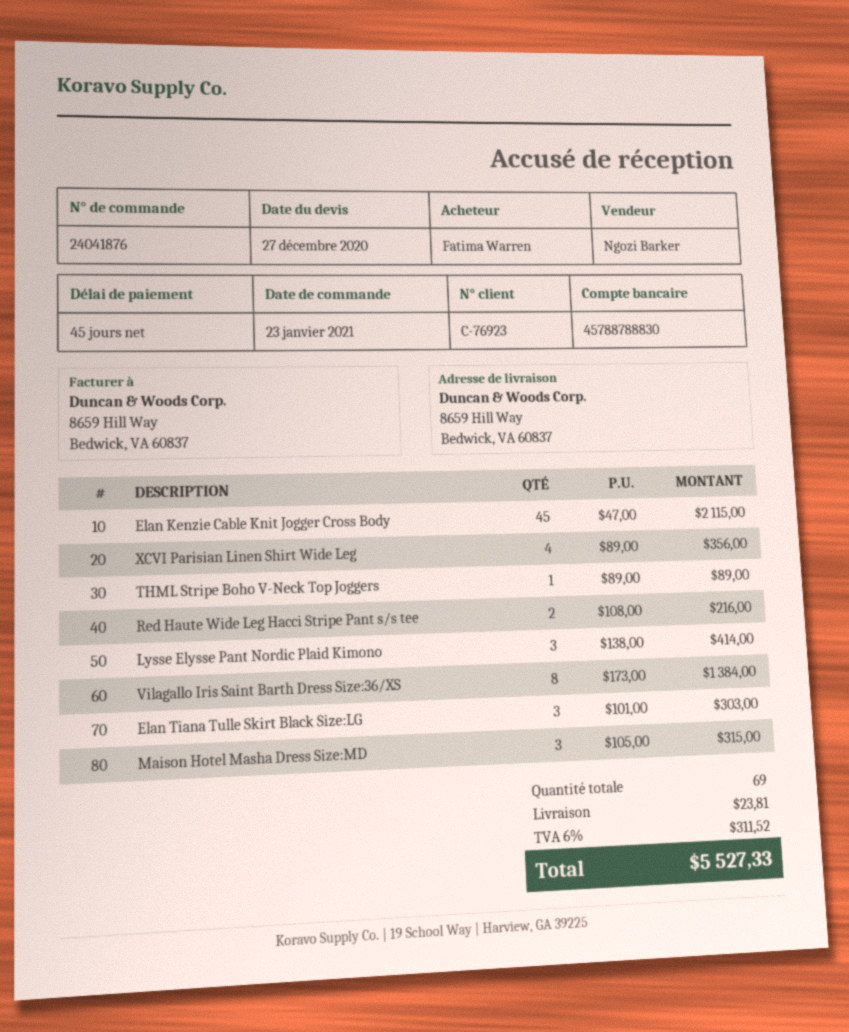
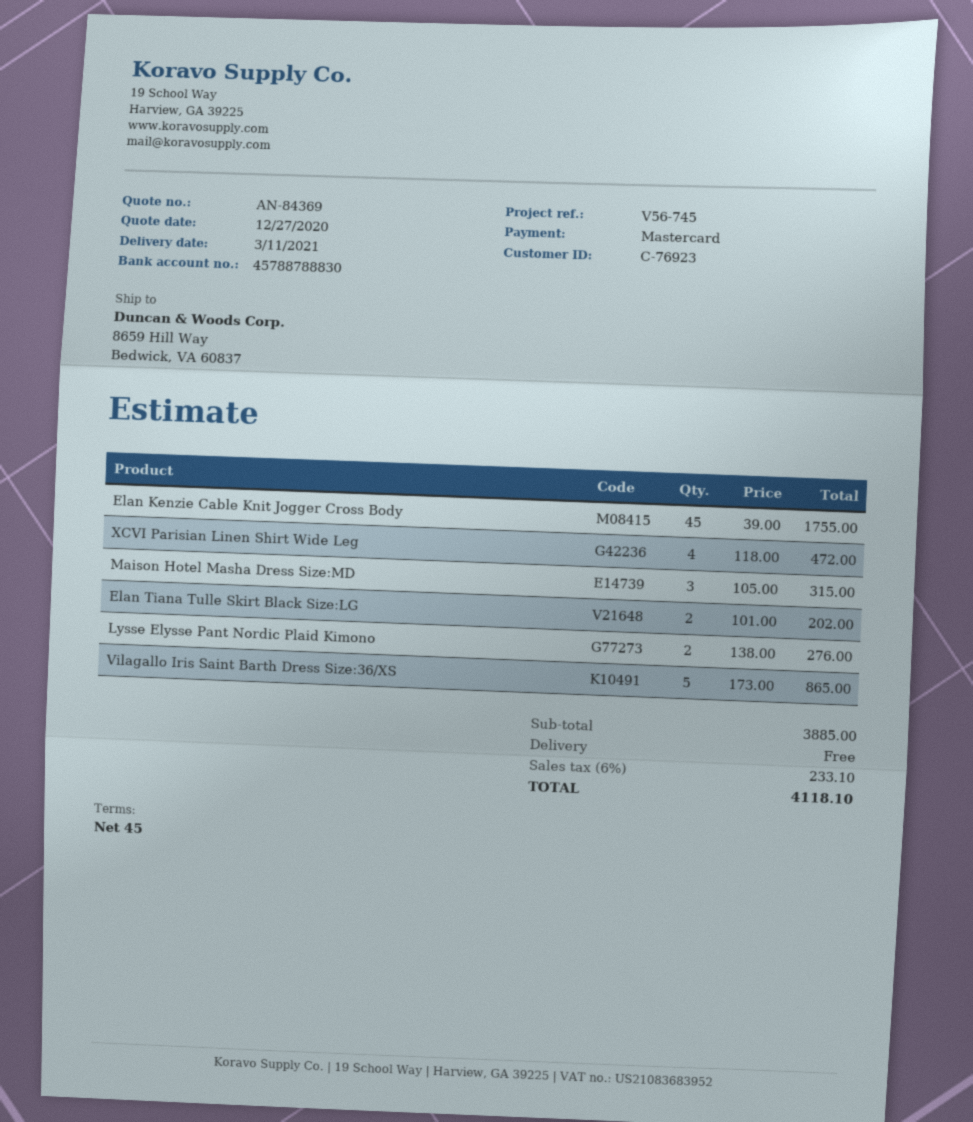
Elan Kenzie Cable Knit Jogger Cross Body: 45 x 47.00 = 2115.00 -> 45 x 39.00 = 1755.00
XCVI Parisian Linen Shirt Wide Leg: 4 x 89.00 = 356.00 -> 4 x 118.00 = 472.00
THML Stripe Boho V-Neck Top Joggers: 1 x 89.00 = 89.00 -> none
Red Haute Wide Leg Hacci Stripe Pant s/s tee: 2 x 108.00 = 216.00 -> none
Lysse Elysse Pant Nordic Plaid Kimono: 3 x 138.00 = 414.00 -> 2 x 138.00 = 276.00
Vilagallo Iris Saint Barth Dress Size:36/XS: 8 x 173.00 = 1384.00 -> 5 x 173.00 = 865.00
Elan Tiana Tulle Skirt Black Size:LG: 3 x 101.00 = 303.00 -> 2 x 101.00 = 202.00
shipping: 23.81 -> 0.00
tax: 6% = 311.52 -> 6% = 233.10
total: 5527.33 -> 4118.10

